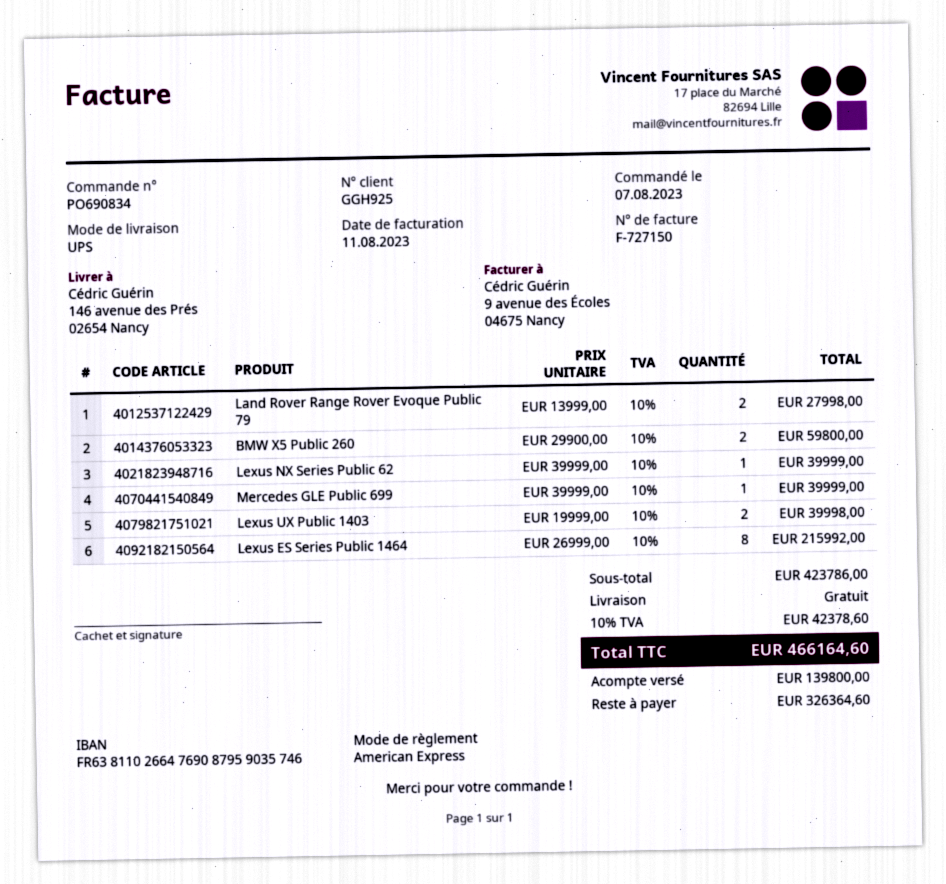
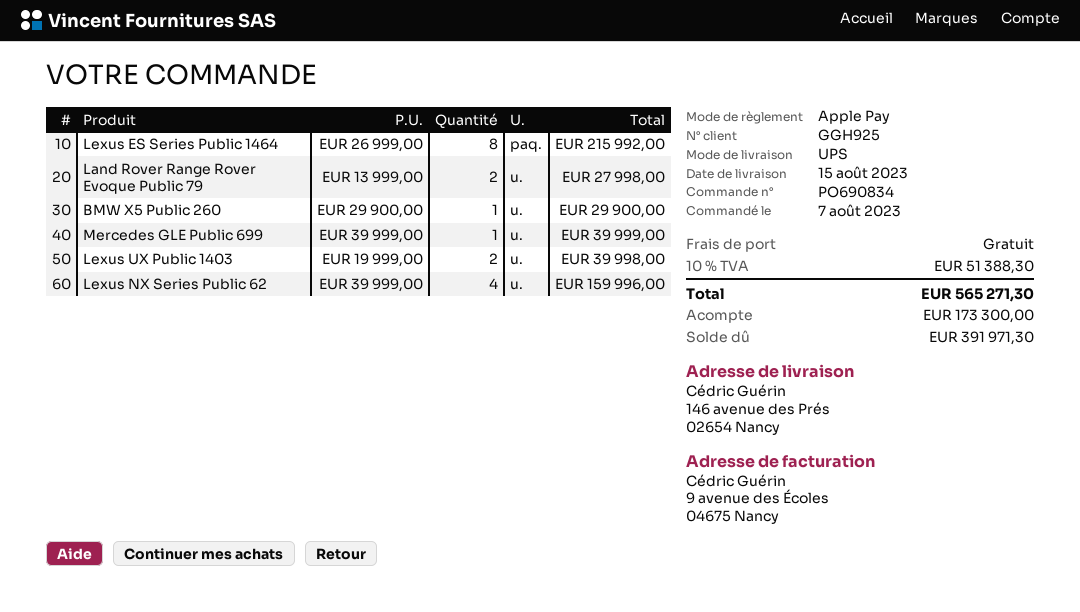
payment method: American Express -> Apple Pay
BMW X5 Public 260: 2 x 29900.00 = 59800.00 -> 1 x 29900.00 = 29900.00
Lexus NX Series Public 62: 1 x 39999.00 = 39999.00 -> 4 x 39999.00 = 159996.00
tax: 10% = 42378.60 -> 10% = 51388.30
total: 466164.60 -> 565271.30
deposit: 139800.00 -> 173300.00
balance: 326364.60 -> 391971.30

